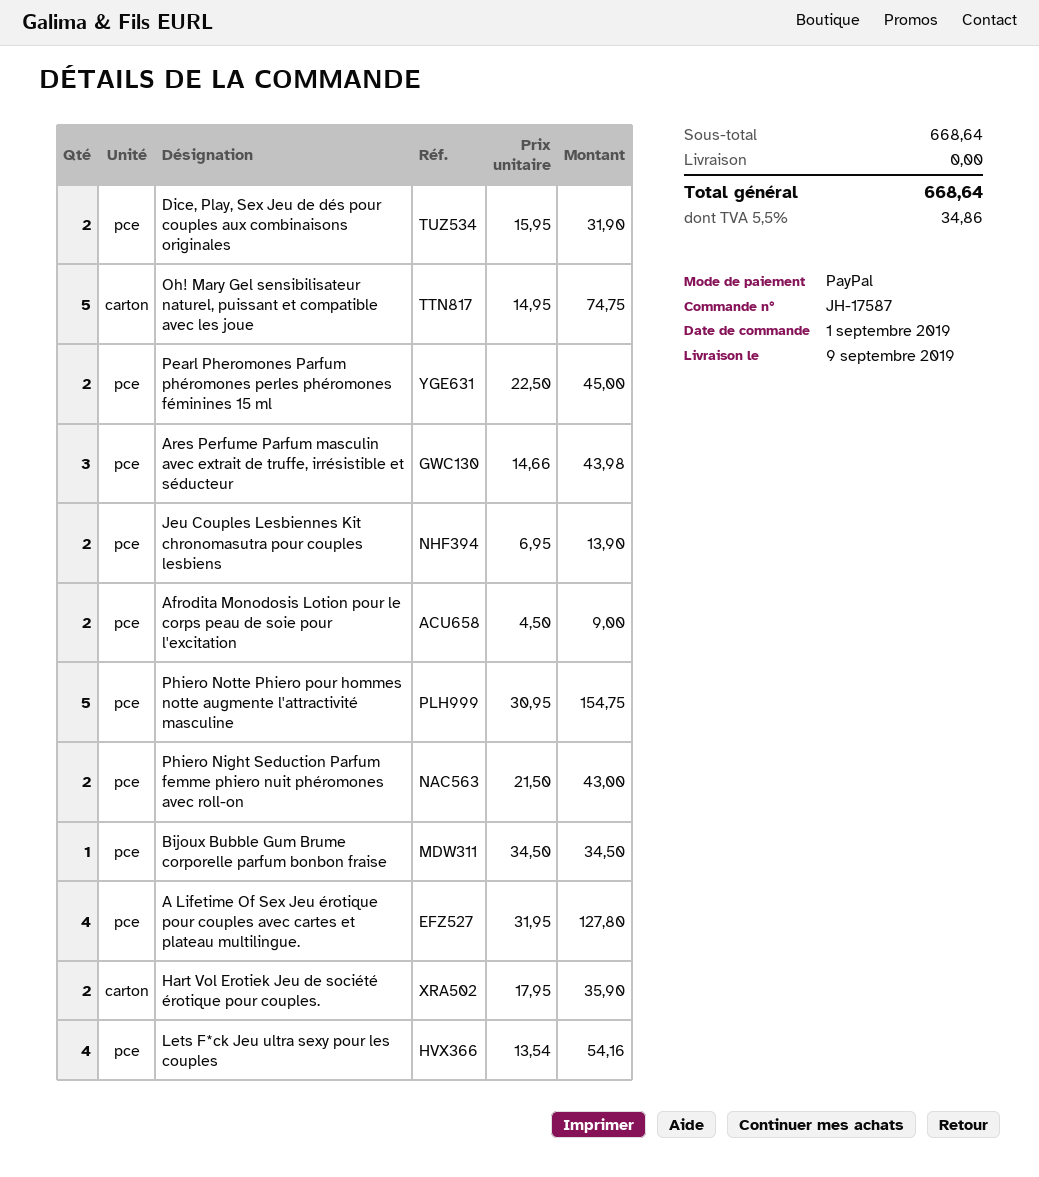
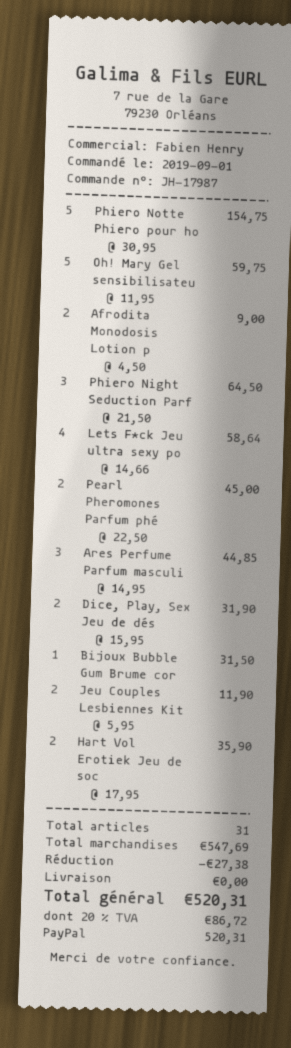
order number: JH-17587 -> JH-17987
Oh! Mary Gel sensibilisateur naturel, puissant et compatible avec les joue: 5 x 14.95 = 74.75 -> 5 x 11.95 = 59.75
Ares Perfume Parfum masculin avec extrait de truffe, irrésistible et séducteur: 3 x 14.66 = 43.98 -> 3 x 14.95 = 44.85
Jeu Couples Lesbiennes Kit chronomasutra pour couples lesbiens: 2 x 6.95 = 13.90 -> 2 x 5.95 = 11.90
Phiero Night Seduction Parfum femme phiero nuit phéromones avec roll-on: 2 x 21.50 = 43.00 -> 3 x 21.50 = 64.50
Bijoux Bubble Gum Brume corporelle parfum bonbon fraise: 1 x 34.50 = 34.50 -> 1 x 31.50 = 31.50
A Lifetime Of Sex Jeu érotique pour couples avec cartes et plateau multilingue.: 4 x 31.95 = 127.80 -> none
Lets F*ck Jeu ultra sexy pour les couples: 4 x 13.54 = 54.16 -> 4 x 14.66 = 58.64
subtotal: 668.64 -> 547.69
discount: none -> 27.38
tax: 5.5% = 34.86 -> 20% = 86.72
total: 668.64 -> 520.31

